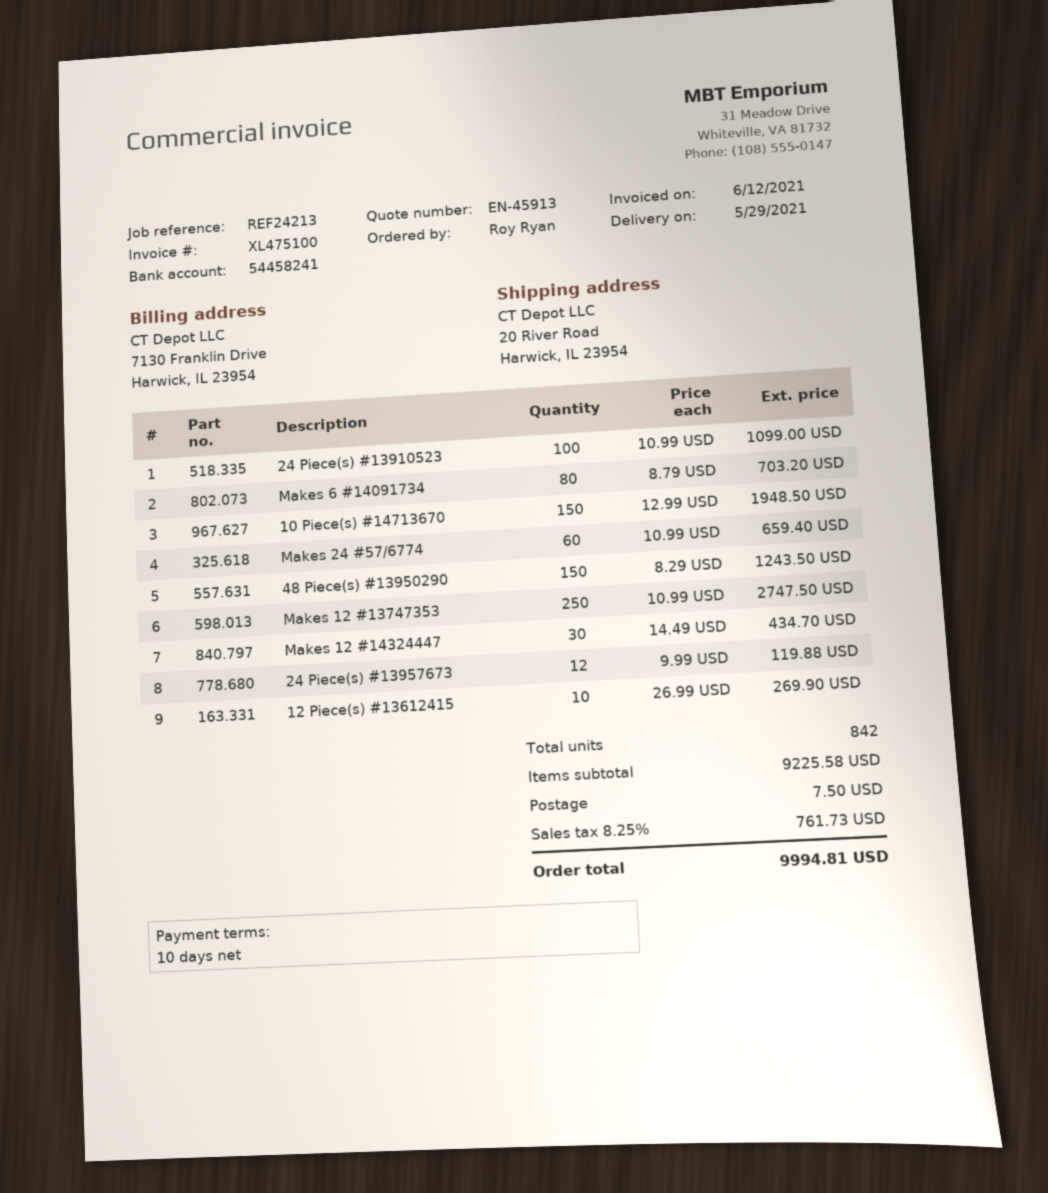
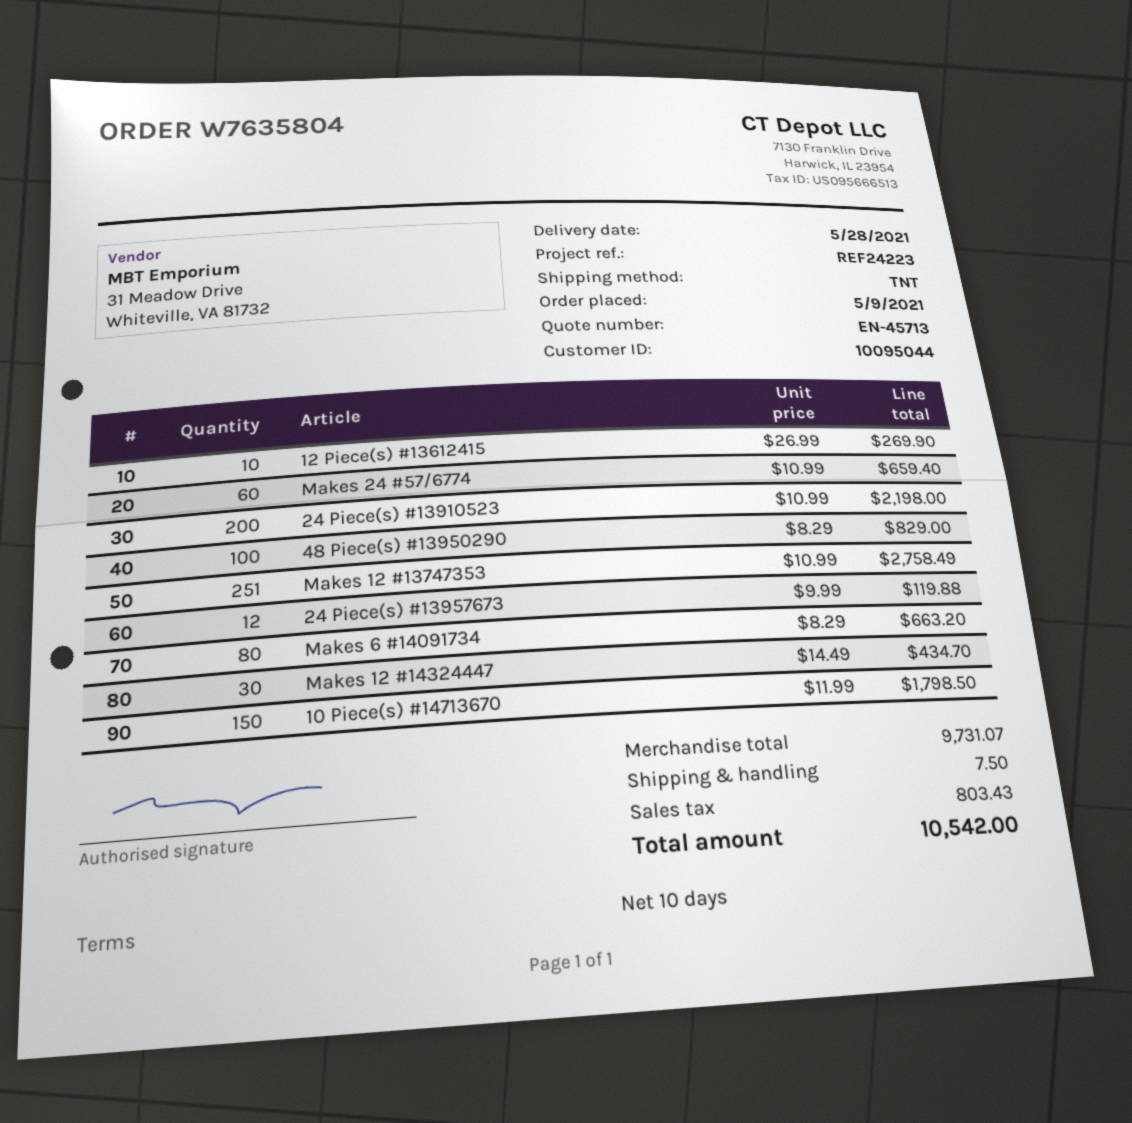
quote number: EN-45913 -> EN-45713
delivery date: 2021-05-29 -> 2021-05-28
reference: REF24213 -> REF24223
24 Piece(s) #13910523: 100 x 10.99 = 1099.00 -> 200 x 10.99 = 2198.00
Makes 6 #14091734: 80 x 8.79 = 703.20 -> 80 x 8.29 = 663.20
10 Piece(s) #14713670: 150 x 12.99 = 1948.50 -> 150 x 11.99 = 1798.50
48 Piece(s) #13950290: 150 x 8.29 = 1243.50 -> 100 x 8.29 = 829.00
Makes 12 #13747353: 250 x 10.99 = 2747.50 -> 251 x 10.99 = 2758.49
subtotal: 9225.58 -> 9731.07
tax: 761.73 -> 803.43
total: 9994.81 -> 10542.00

